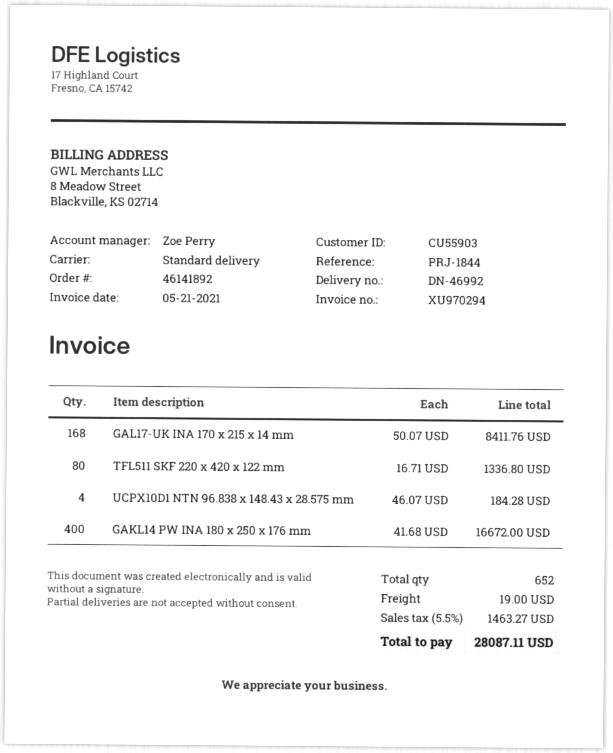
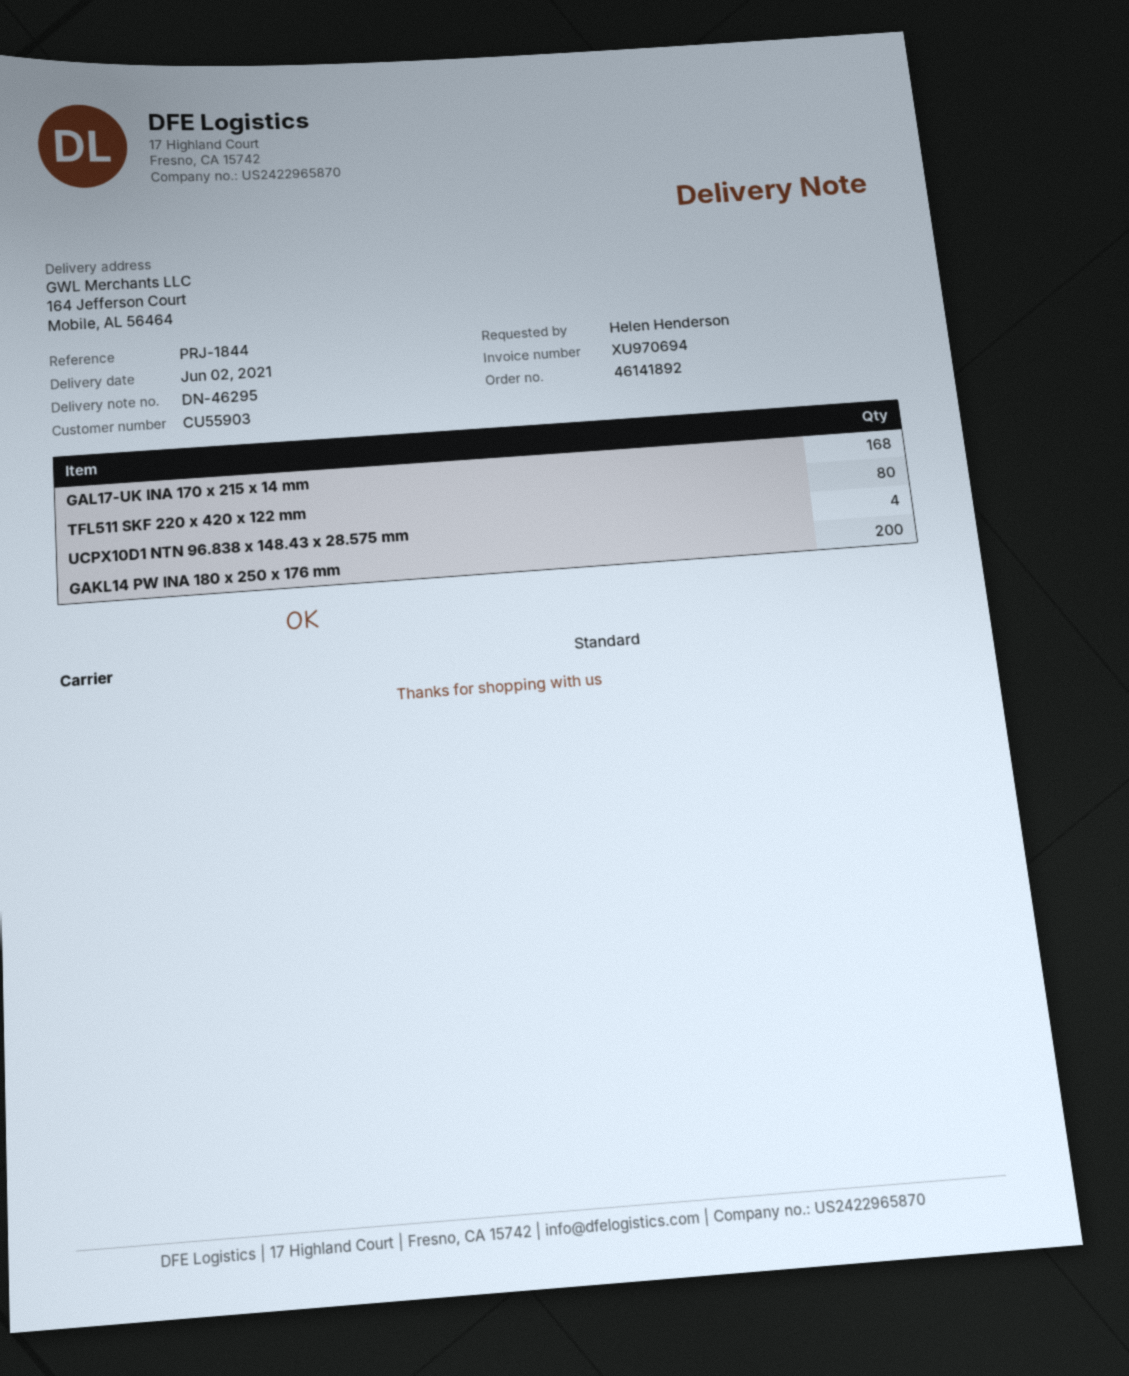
delivery note number: DN-46992 -> DN-46295
invoice number: XU970294 -> XU970694
GAKL14 PW INA 180 x 250 x 176 mm: 400 -> 200

